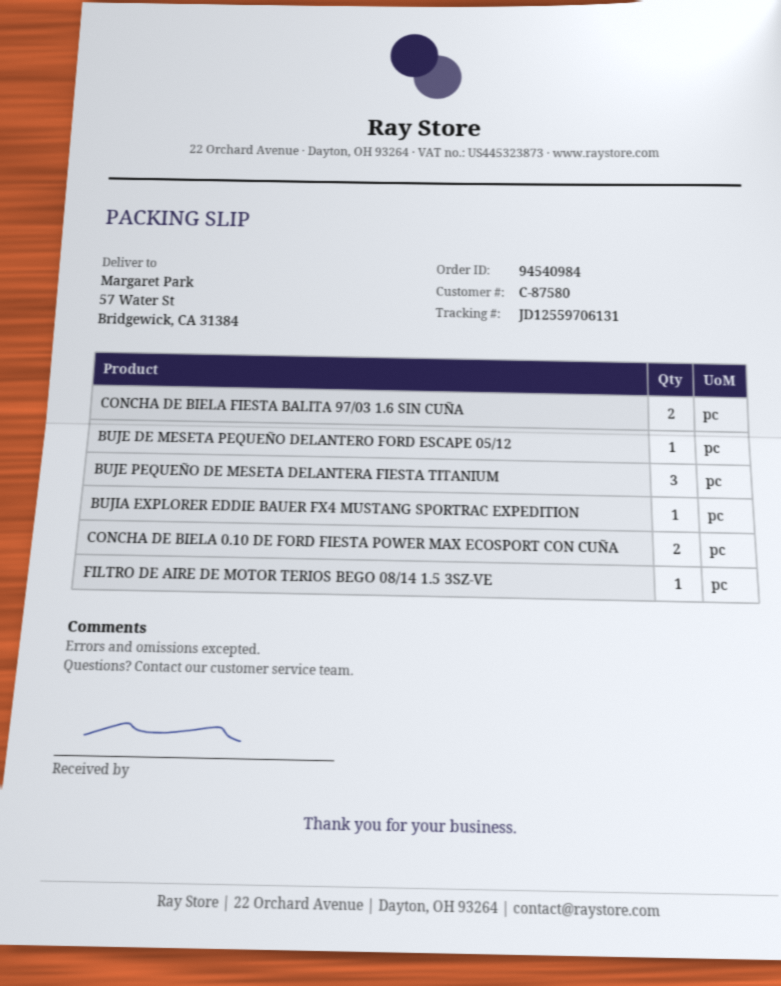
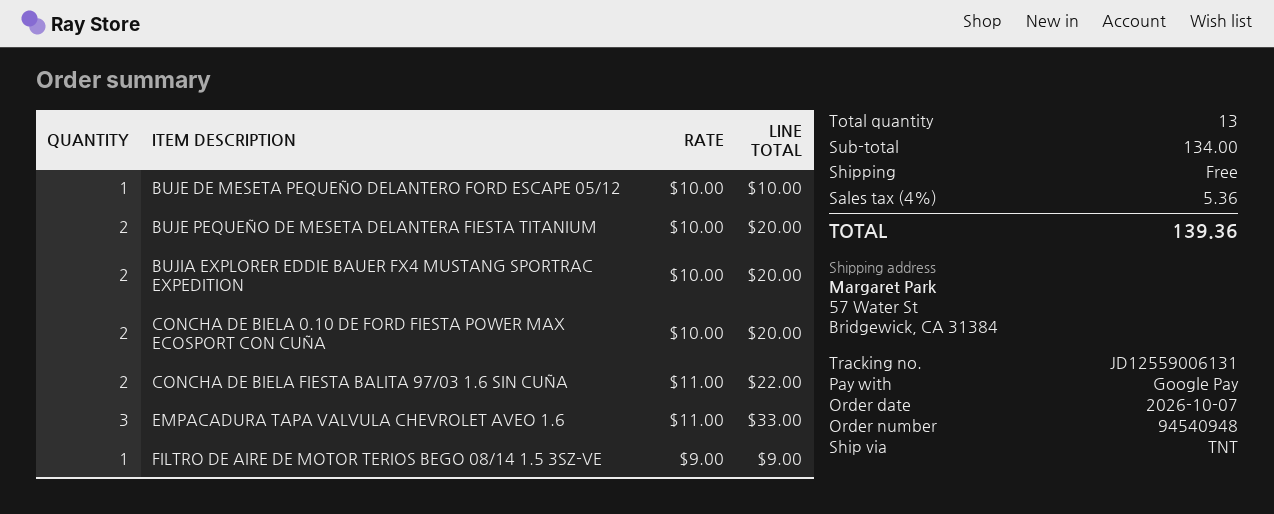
order number: 94540984 -> 94540948
tracking number: JD12559706131 -> JD12559006131
BUJE PEQUEÑO DE MESETA DELANTERA FIESTA TITANIUM: 3 -> 2
BUJIA EXPLORER EDDIE BAUER FX4 MUSTANG SPORTRAC EXPEDITION: 1 -> 2
EMPACADURA TAPA VALVULA CHEVROLET AVEO 1.6: none -> 3

